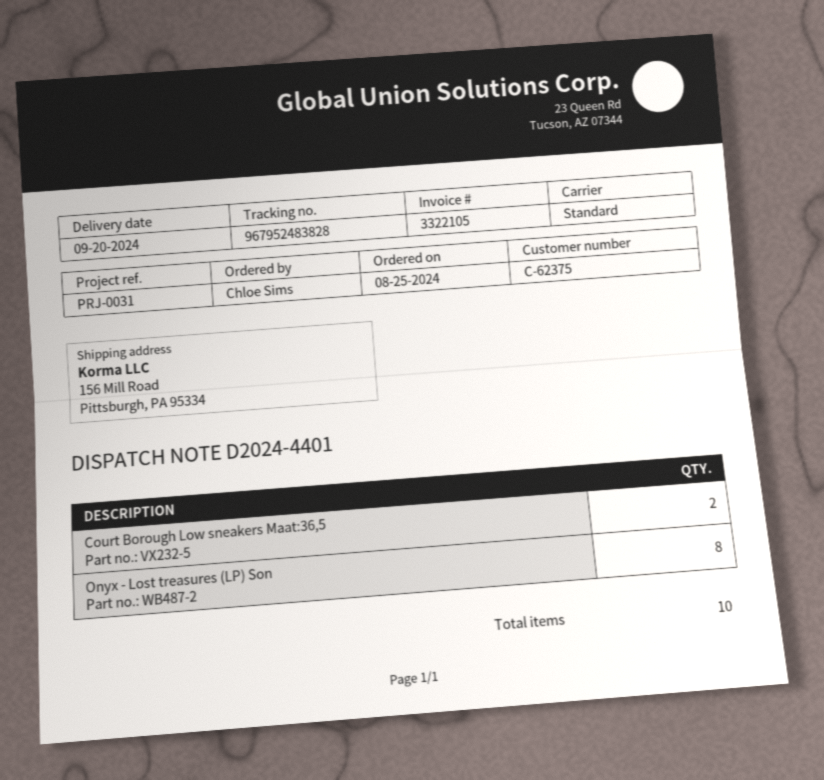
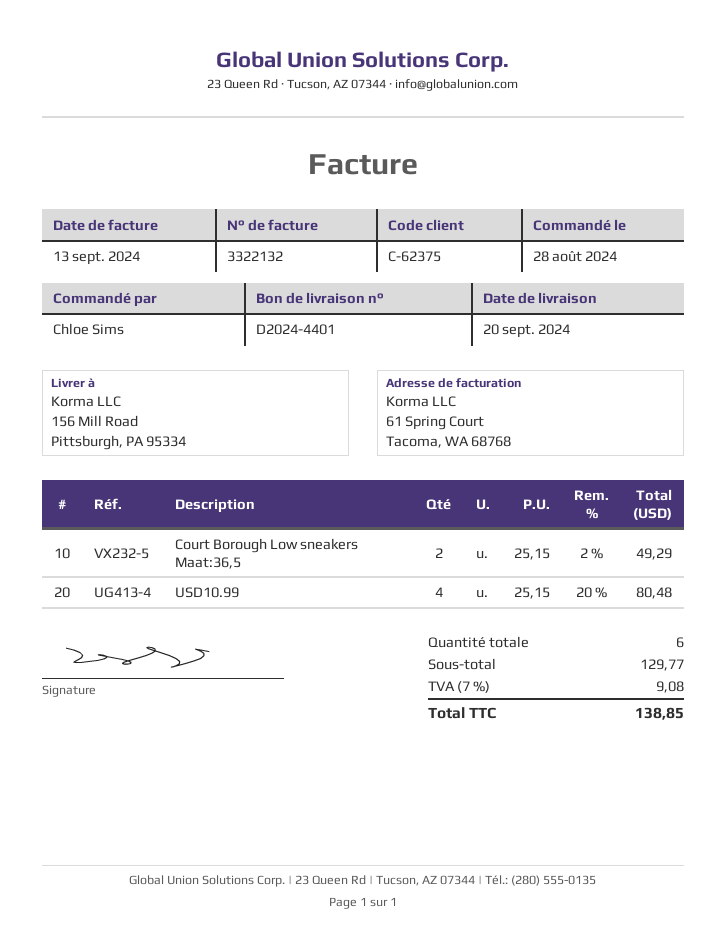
order date: 2024-08-25 -> 2024-08-28
invoice number: 3322105 -> 3322132
Onyx - Lost treasures (LP) Son: 8 -> none
USD10.99: none -> 4
total quantity: 10 -> 6

